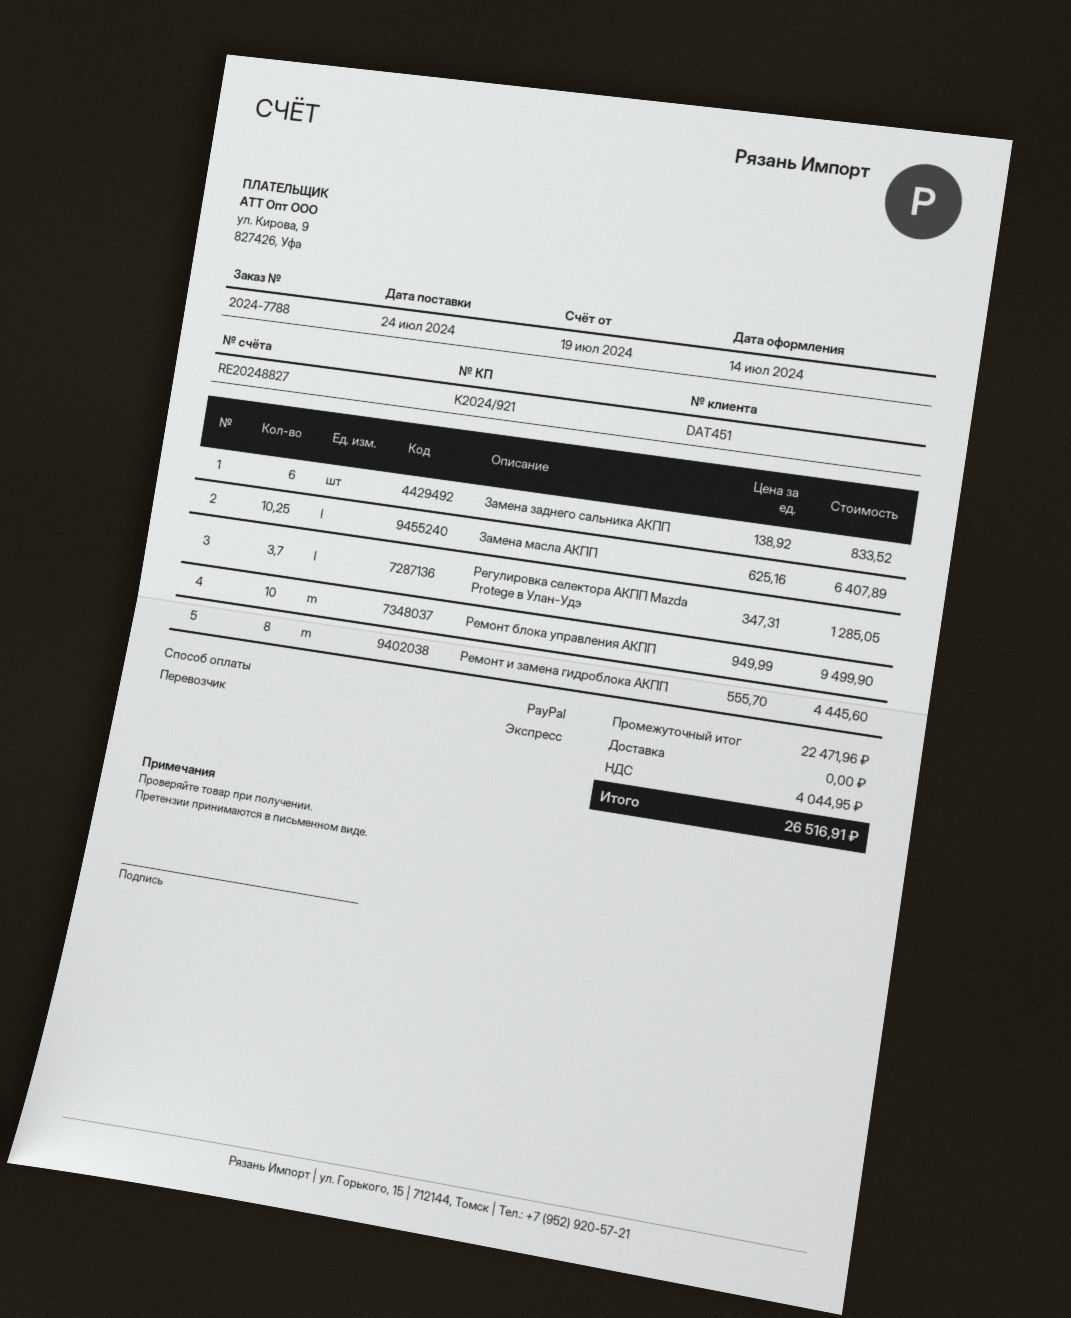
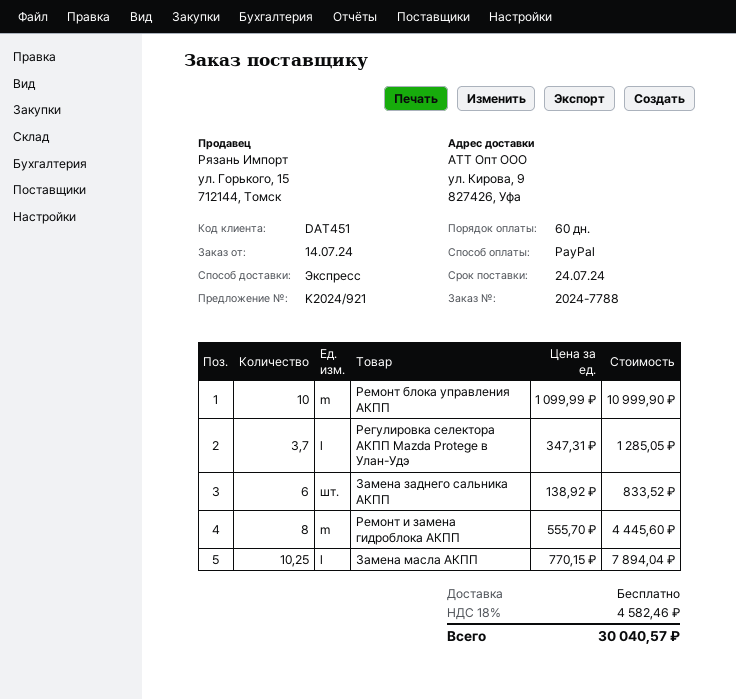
Замена масла АКПП: 10.25 x 625.16 = 6407.89 -> 10.25 x 770.15 = 7894.04
Ремонт блока управления АКПП: 10 x 949.99 = 9499.90 -> 10 x 1099.99 = 10999.90
tax: 4044.95 -> 4582.46
total: 26516.91 -> 30040.57

